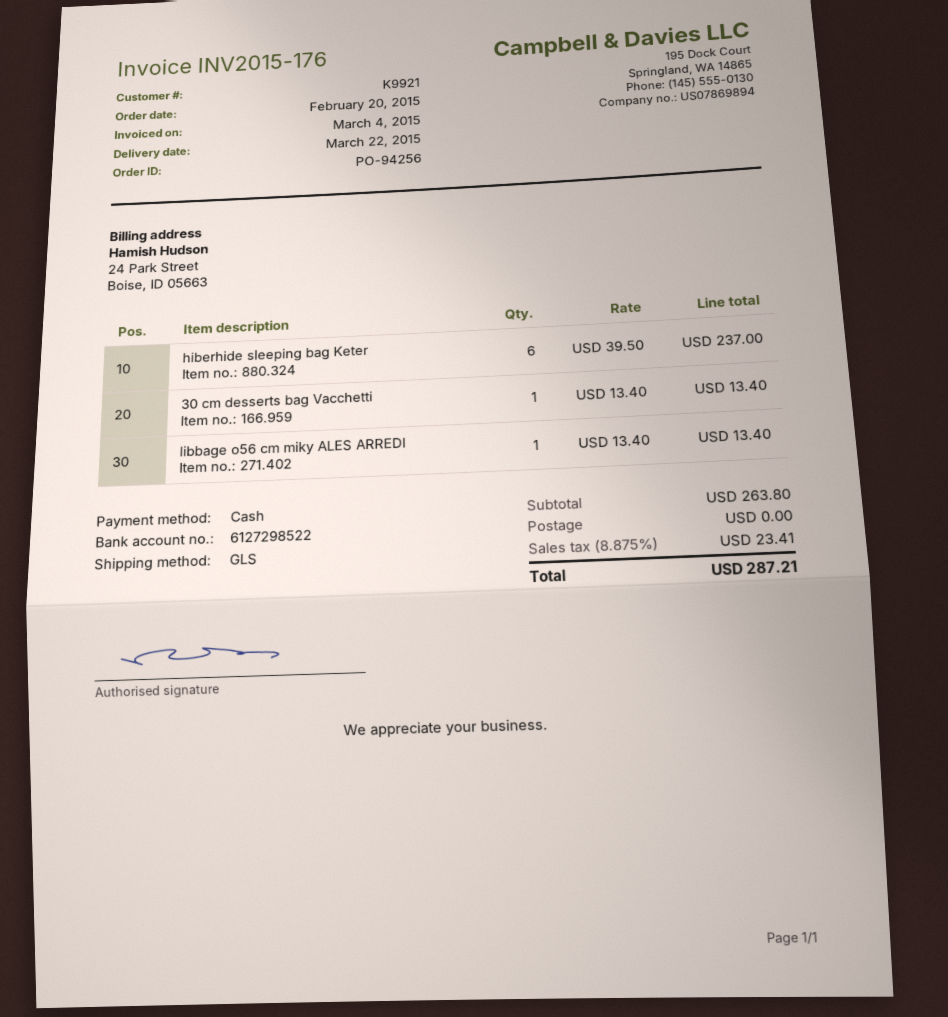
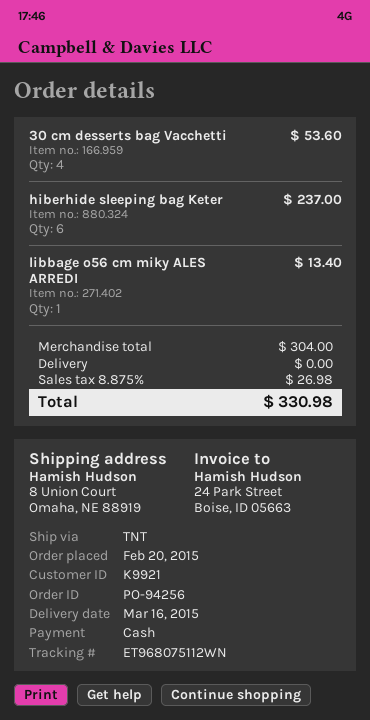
delivery date: 2015-03-22 -> 2015-03-16
shipping method: GLS -> TNT
30 cm desserts bag Vacchetti: 1 for 13.40 -> 4 for 53.60
subtotal: 263.80 -> 304.00
tax: 8.875% = 23.41 -> 8.875% = 26.98
total: 287.21 -> 330.98

